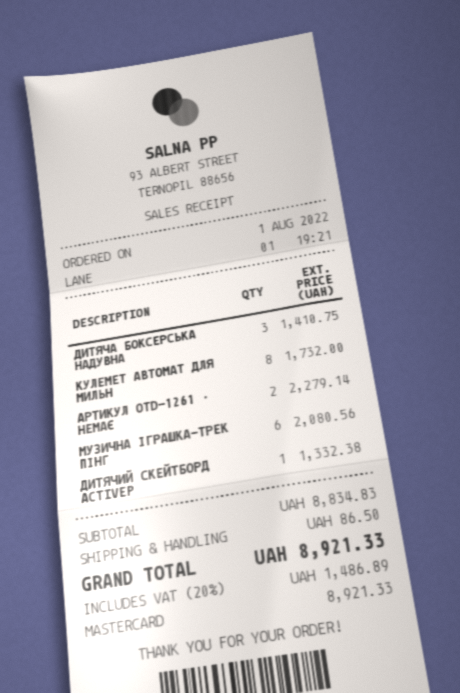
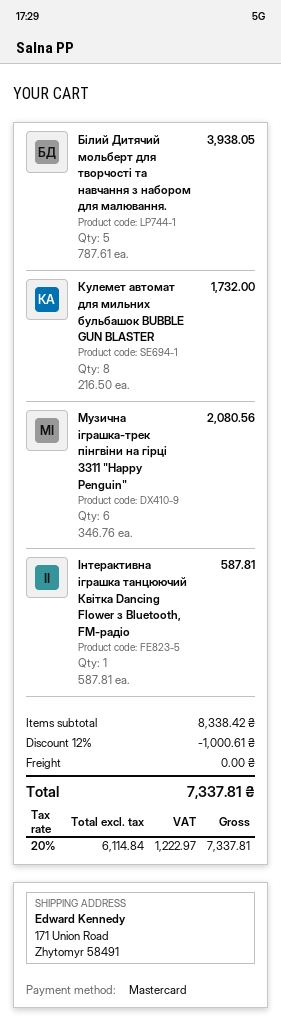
ДИТЯЧА БОКСЕРСЬКА НАДУВНА: 3 for 1410.75 -> none
АРТИКУЛ OTD-1261 · НЕМАЄ: 2 for 2279.14 -> none
ДИТЯЧИЙ СКЕЙТБОРД ACTIVEP: 1 for 1332.38 -> none
Білий Дитячий мольберт для творчості та навчання з набором для малювання.: none -> 5 for 3938.05
Інтерактивна іграшка танцюючий Квітка Dancing Flower з Bluetooth, FM-радіо: none -> 1 for 587.81
subtotal: 8834.83 -> 8338.42
discount: none -> 12% = 1000.61
shipping: 86.50 -> 0.00
tax: 20% = 1486.89 -> 20% = 1222.97
total: 8921.33 -> 7337.81

